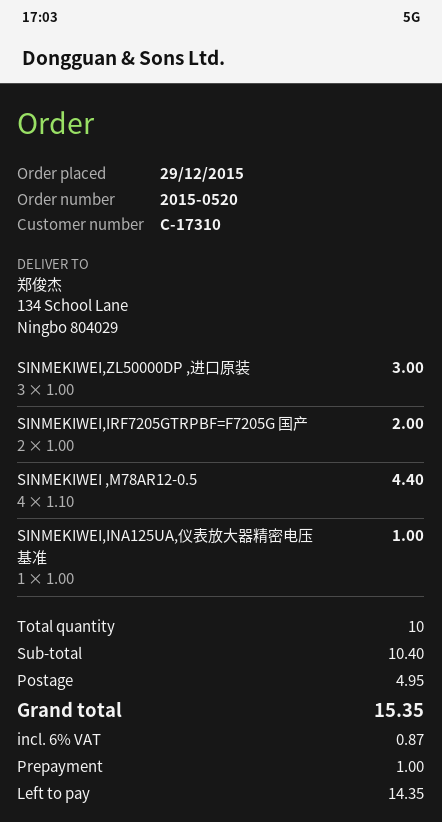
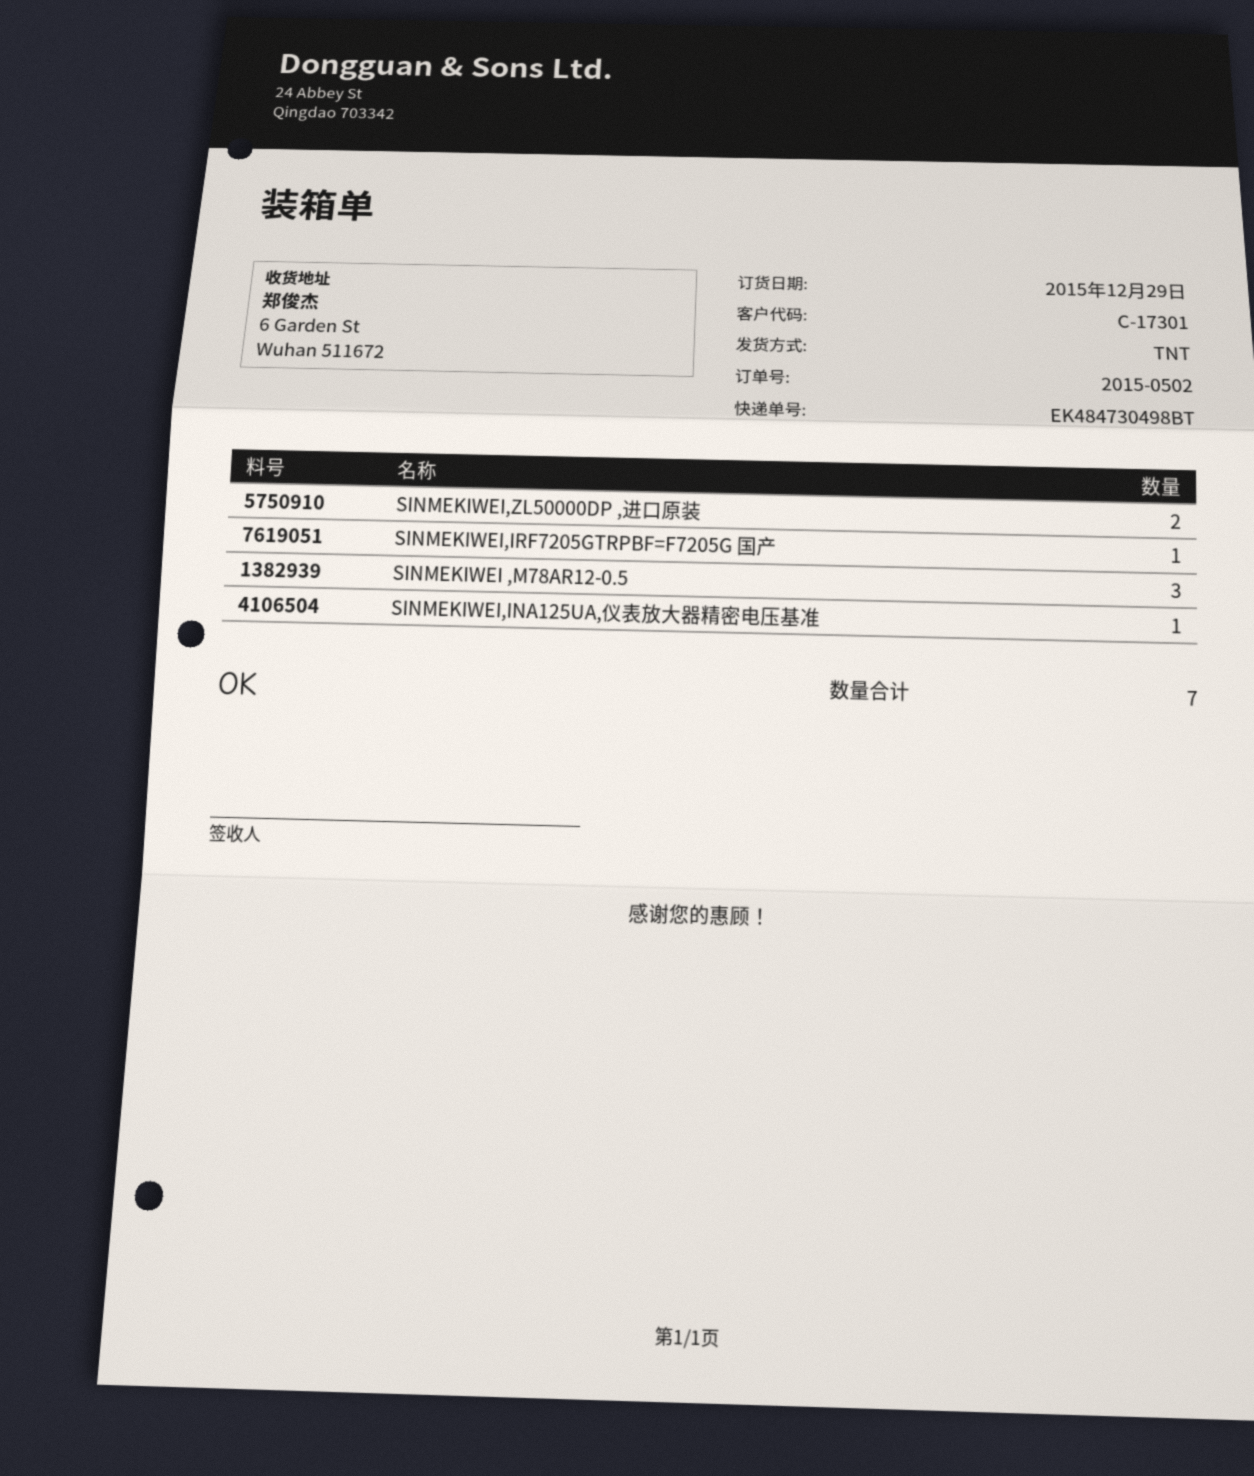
order number: 2015-0520 -> 2015-0502
customer number: C-17310 -> C-17301
ship to: 134 School Lane, Ningbo 804029 -> 6 Garden St, Wuhan 511672
SINMEKIWEI,ZL50000DP ,进口原装: 3 -> 2
SINMEKIWEI,IRF7205GTRPBF=F7205G 国产: 2 -> 1
SINMEKIWEI ,M78AR12-0.5: 4 -> 3
total quantity: 10 -> 7

